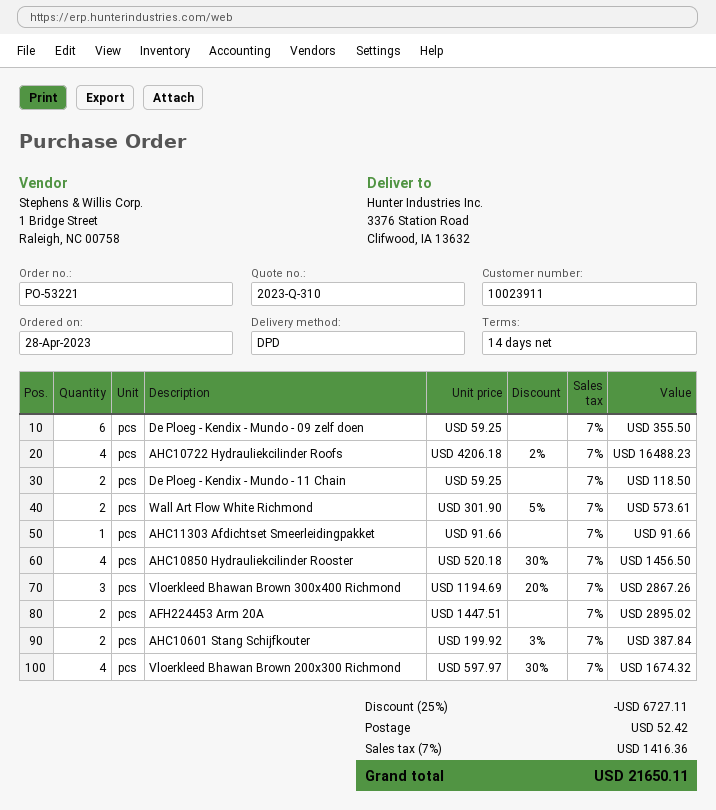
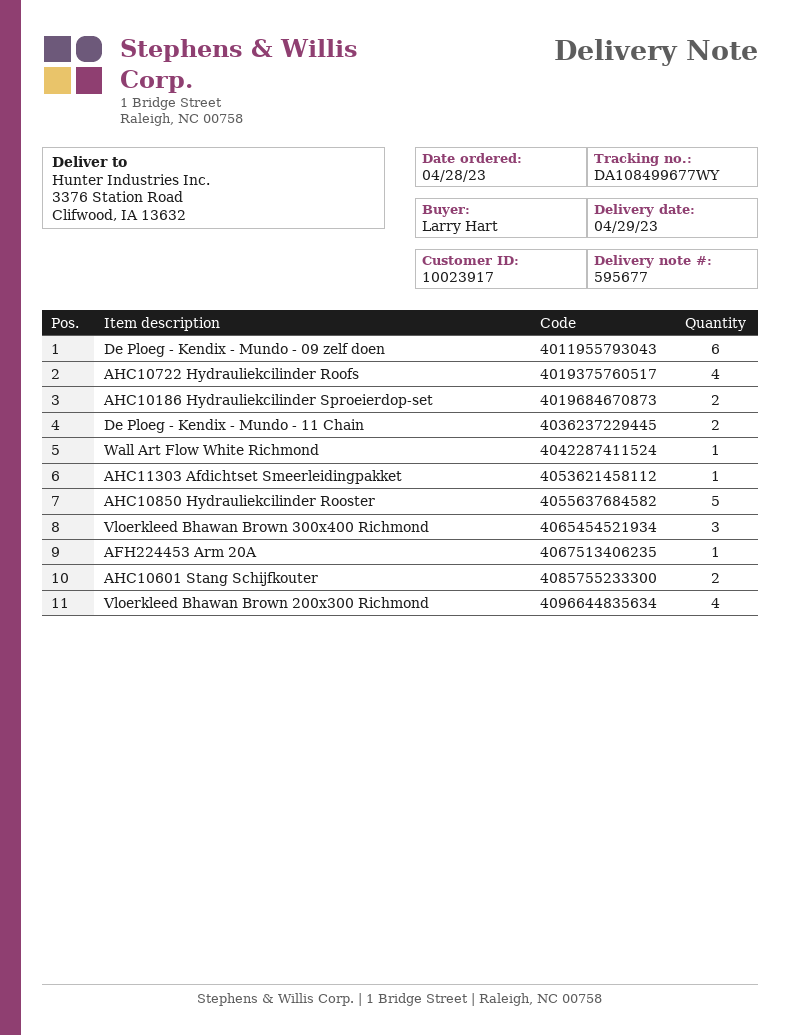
customer number: 10023911 -> 10023917
Wall Art Flow White Richmond: 2 -> 1
AHC10850 Hydrauliekcilinder Rooster: 4 -> 5
AFH224453 Arm 20A: 2 -> 1
AHC10186 Hydrauliekcilinder Sproeierdop-set: none -> 2

